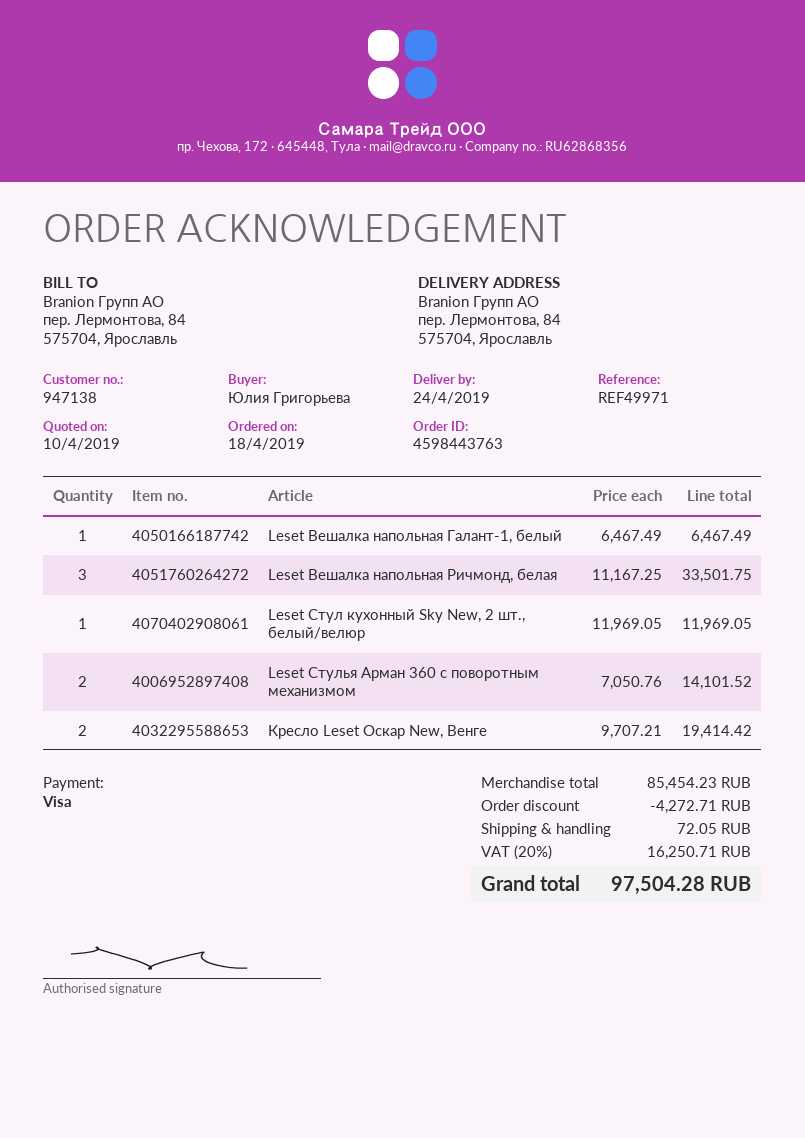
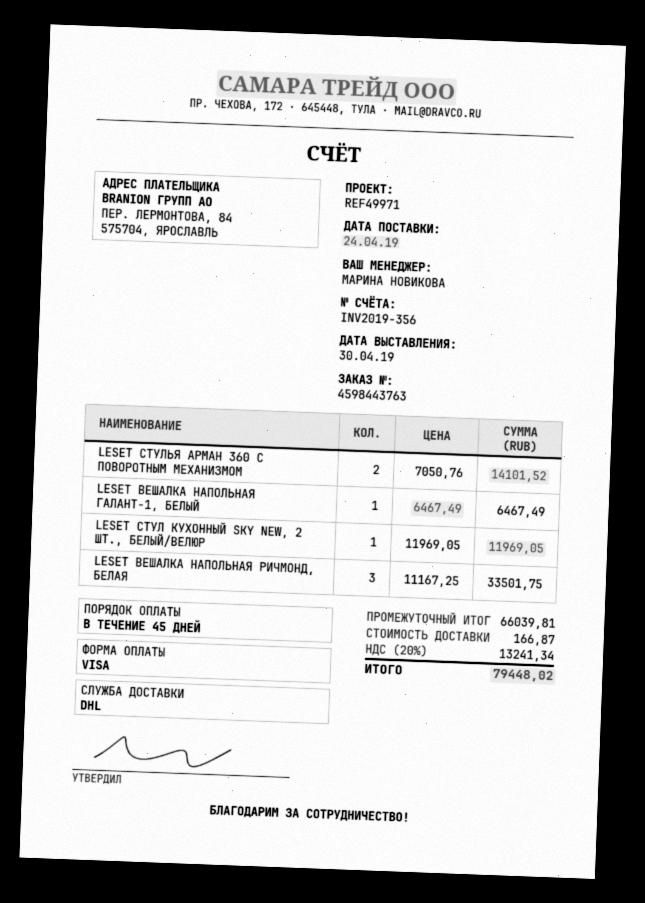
Кресло Leset Оскар New, Венге: 2 x 9707.21 = 19414.42 -> none
subtotal: 85454.23 -> 66039.81
discount: 4272.71 -> none
shipping: 72.05 -> 166.87
tax: 20% = 16250.71 -> 20% = 13241.34
total: 97504.28 -> 79448.02

